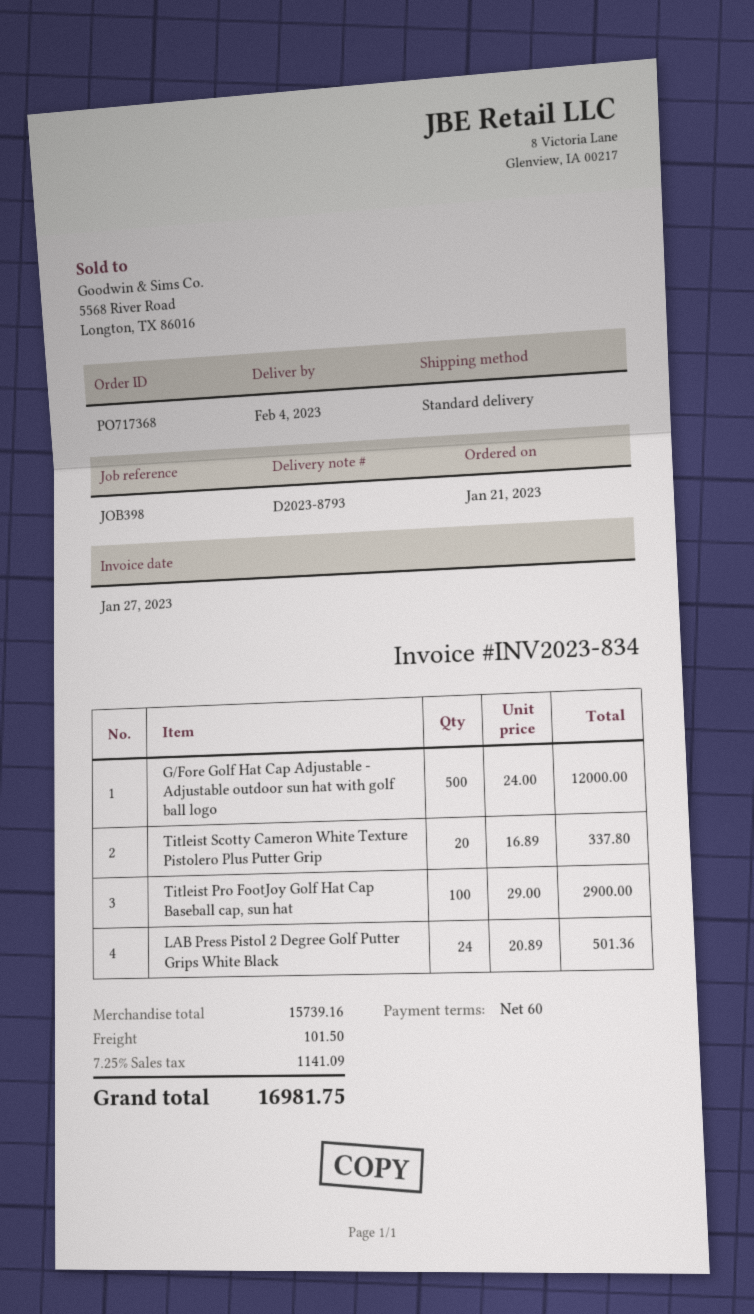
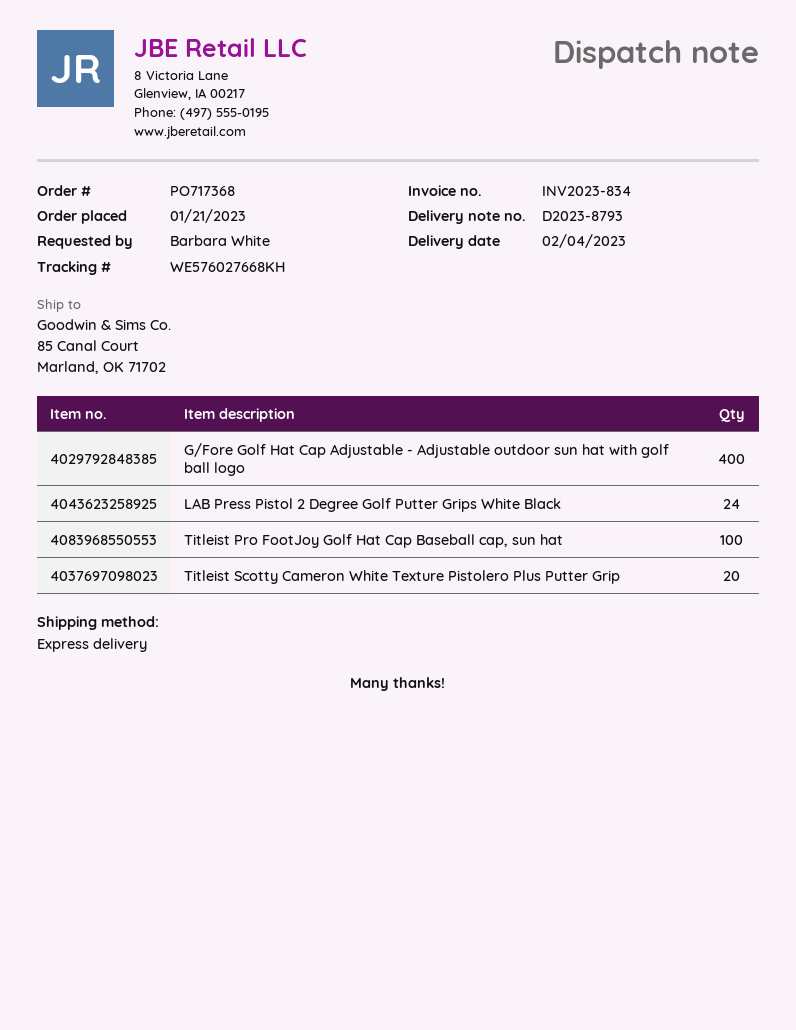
shipping method: standard -> express
G/Fore Golf Hat Cap Adjustable - Adjustable outdoor sun hat with golf ball logo: 500 -> 400

